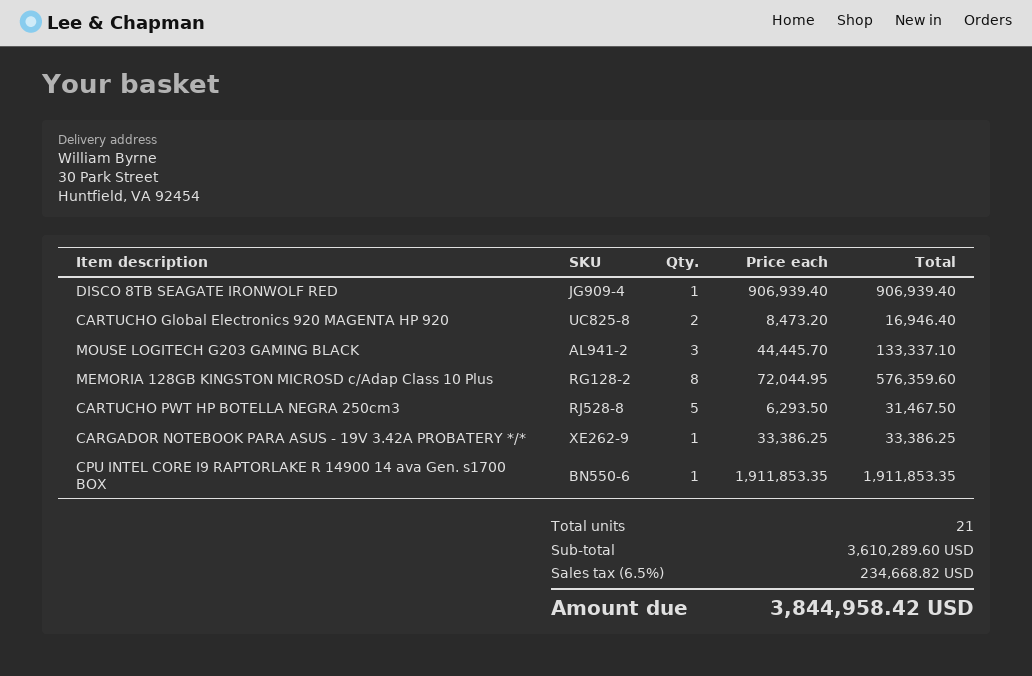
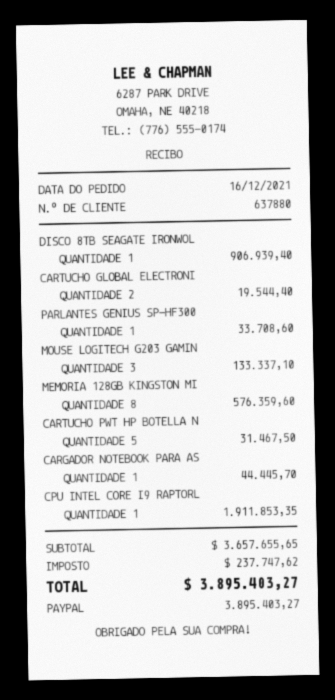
CARTUCHO Global Electronics 920 MAGENTA HP 920: 2 for 16946.40 -> 2 for 19544.40
CARGADOR NOTEBOOK PARA ASUS - 19V 3.42A PROBATERY */*: 1 for 33386.25 -> 1 for 44445.70
PARLANTES GENIUS SP-HF300: none -> 1 for 33708.60
subtotal: 3610289.60 -> 3657655.65
tax: 234668.82 -> 237747.62
total: 3844958.42 -> 3895403.27

